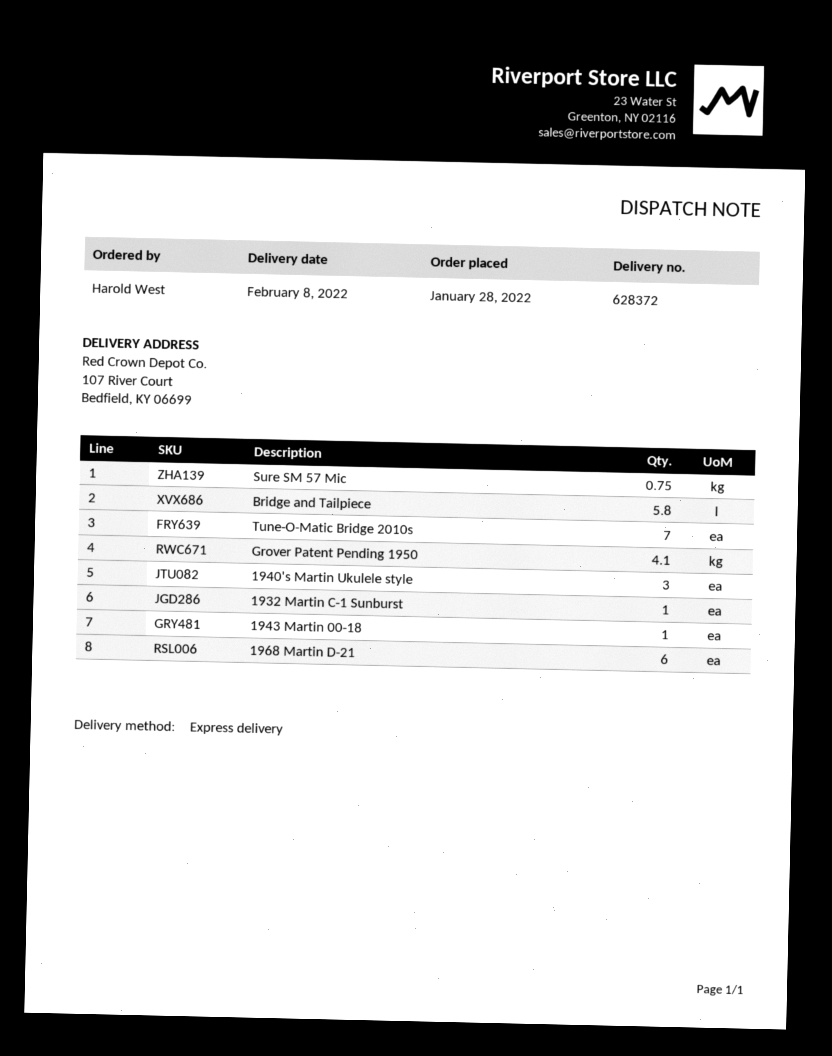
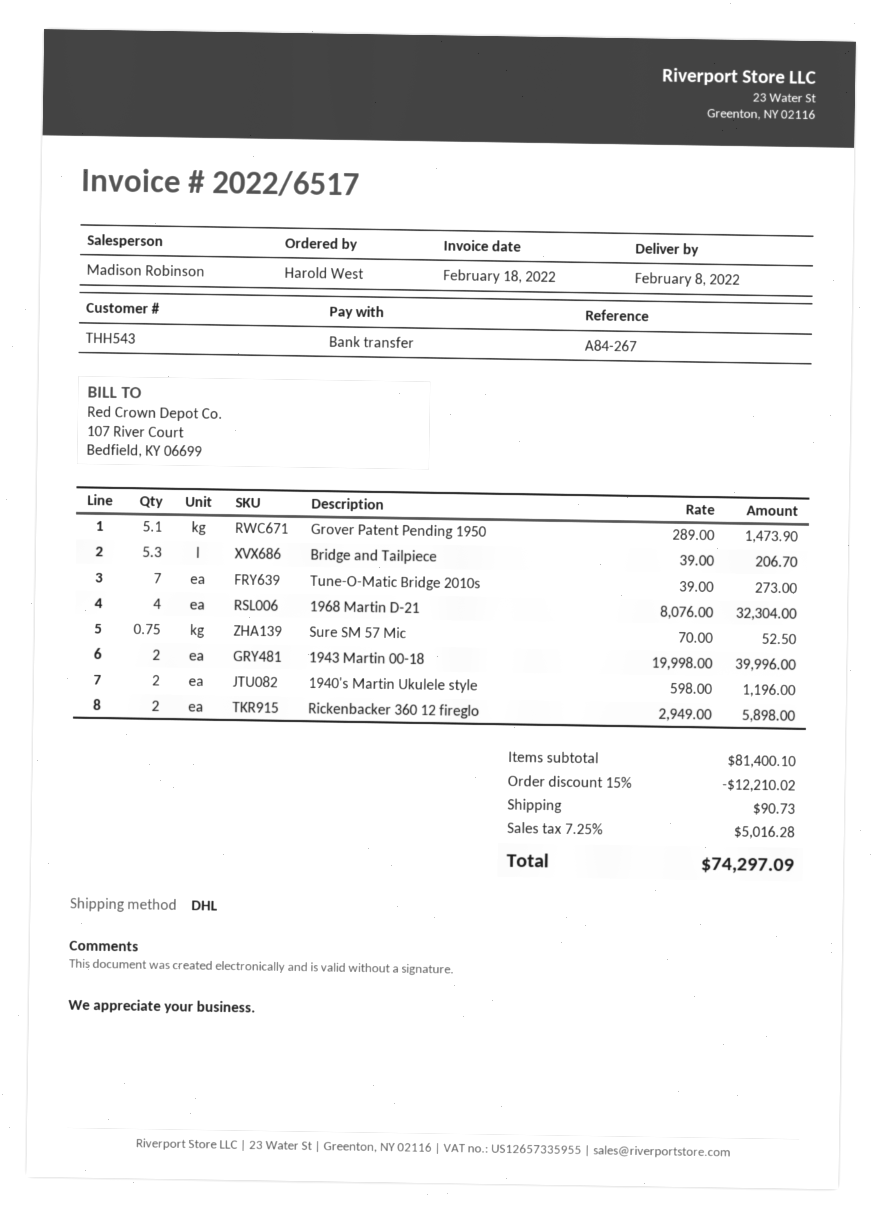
shipping method: express -> DHL
Bridge and Tailpiece: 5.8 -> 5.3
Grover Patent Pending 1950: 4.1 -> 5.1
1940's Martin Ukulele style: 3 -> 2
1932 Martin C-1 Sunburst: 1 -> none
1943 Martin 00-18: 1 -> 2
1968 Martin D-21: 6 -> 4
Rickenbacker 360 12 fireglo: none -> 2

